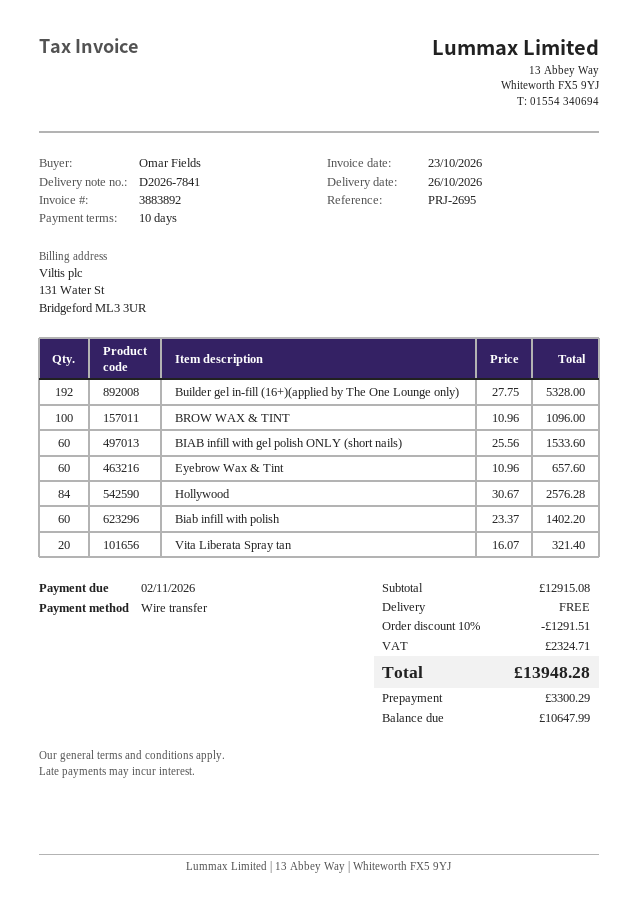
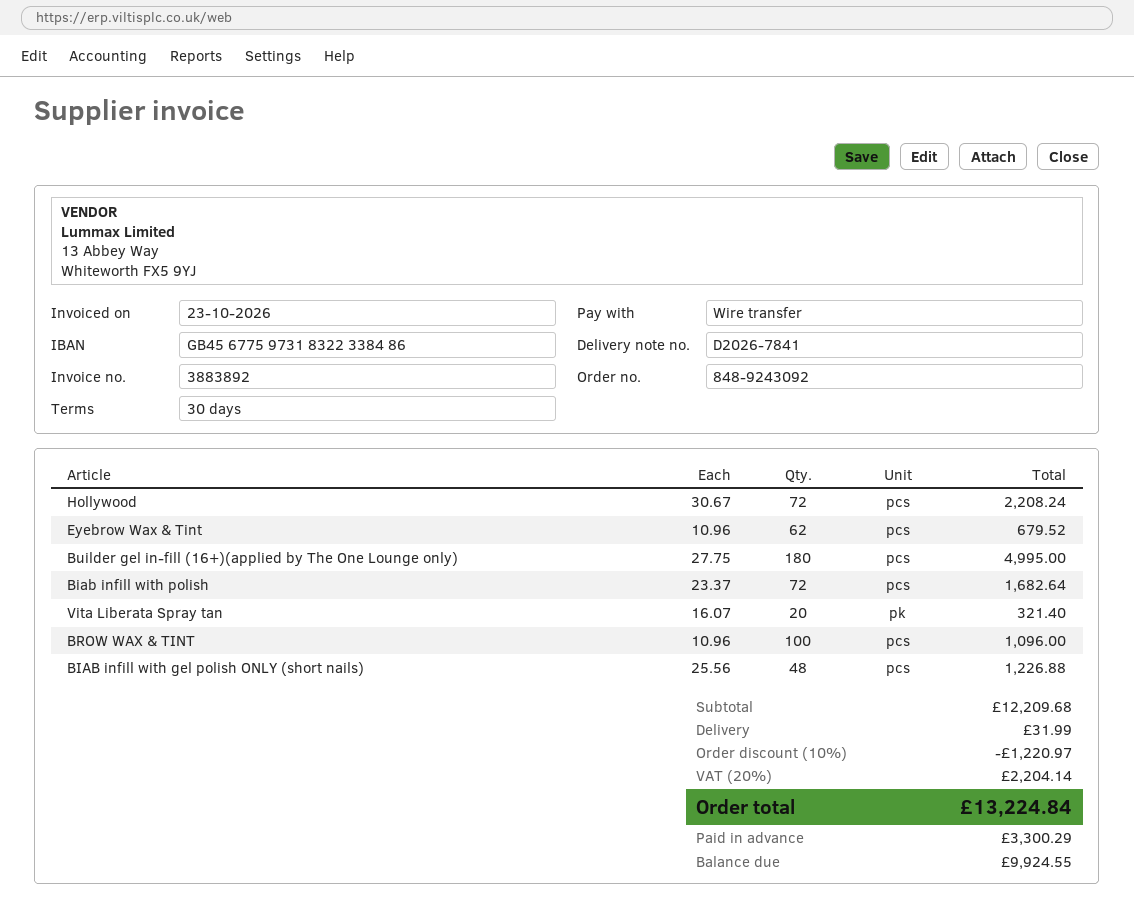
payment terms: 10 days -> 30 days
Builder gel in-fill (16+)(applied by The One Lounge only): 192 x 27.75 = 5328.00 -> 180 x 27.75 = 4995.00
BIAB infill with gel polish ONLY (short nails): 60 x 25.56 = 1533.60 -> 48 x 25.56 = 1226.88
Eyebrow Wax & Tint: 60 x 10.96 = 657.60 -> 62 x 10.96 = 679.52
Hollywood: 84 x 30.67 = 2576.28 -> 72 x 30.67 = 2208.24
Biab infill with polish: 60 x 23.37 = 1402.20 -> 72 x 23.37 = 1682.64
subtotal: 12915.08 -> 12209.68
discount: 10% = 1291.51 -> 10% = 1220.97
shipping: 0.00 -> 31.99
tax: 2324.71 -> 2204.14
total: 13948.28 -> 13224.84
balance: 10647.99 -> 9924.55

